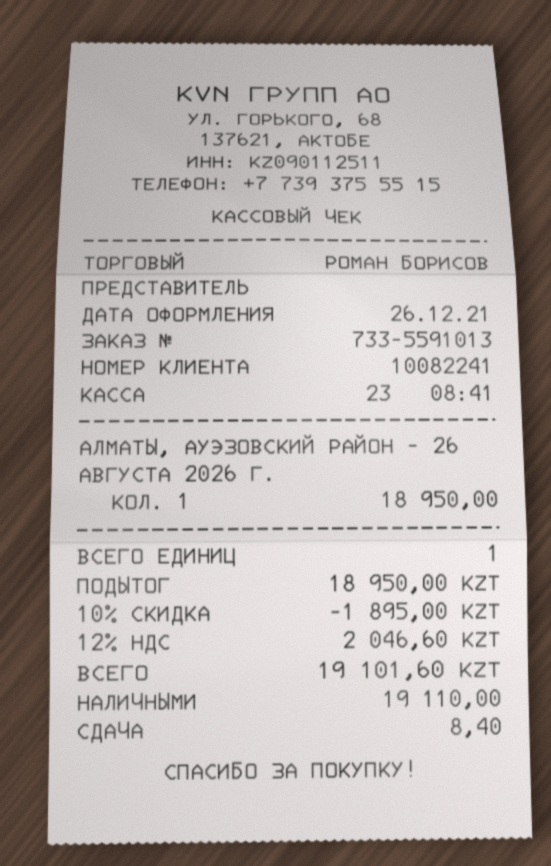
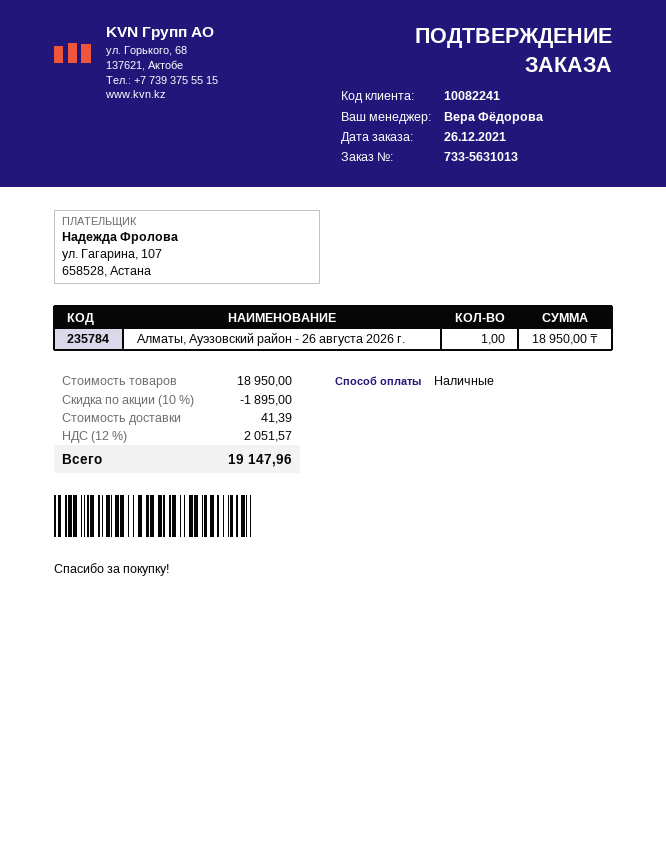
order number: 733-5591013 -> 733-5631013
sales rep: РОМАН БОРИСОВ -> Вера Фёдорова
shipping: none -> 41.39
tax: 12% = 2046.60 -> 12% = 2051.57
total: 19101.60 -> 19147.96

